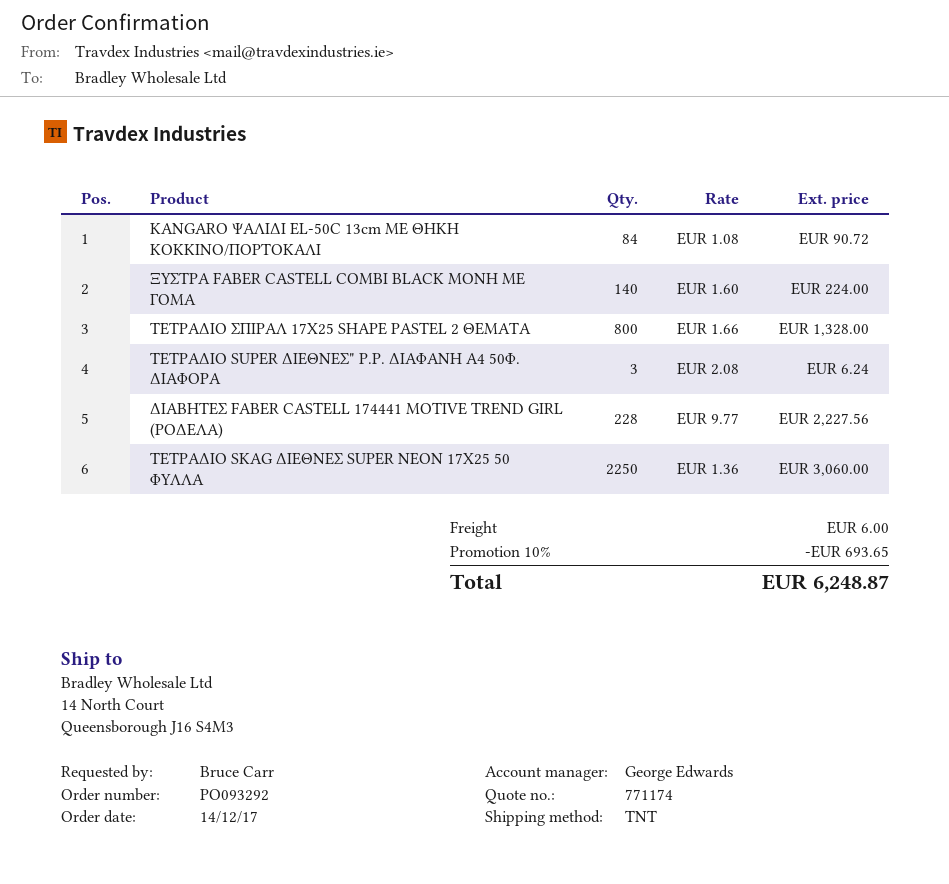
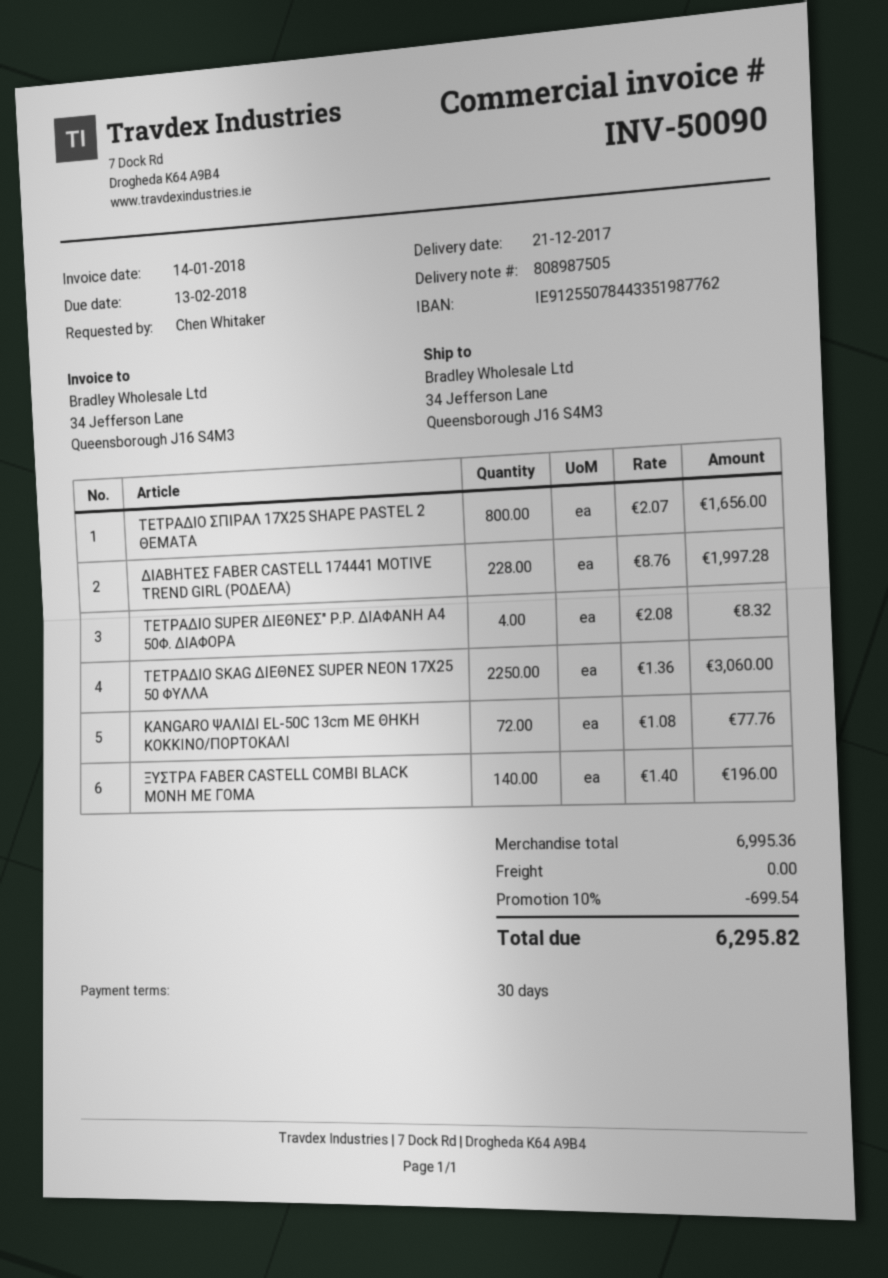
ordered by: Bruce Carr -> Chen Whitaker
ship to: 14 North Court, Queensborough J16 S4M3 -> 34 Jefferson Lane, Queensborough J16 S4M3
KANGARO ΨΑΛΙΔΙ EL-50C 13cm ΜΕ ΘΗΚΗ ΚΟΚΚΙΝΟ/ΠΟΡΤΟΚΑΛΙ: 84 x 1.08 = 90.72 -> 72 x 1.08 = 77.76
ΞΥΣΤΡA FABER CASTELL COMBI BLACK ΜΟNH ΜΕ ΓΟΜΑ: 140 x 1.60 = 224.00 -> 140 x 1.40 = 196.00
ΤΕΤΡΑΔΙΟ ΣΠΙΡΑΛ 17X25 SHAPE PASTEL 2 ΘΕΜΑΤΑ: 800 x 1.66 = 1328.00 -> 800 x 2.07 = 1656.00
ΤΕΤΡΑΔΙΟ SUPER ΔΙΕΘΝΕΣ" P.P. ΔΙΑΦΑΝΗ A4 50Φ. ΔΙΑΦΟΡΑ: 3 x 2.08 = 6.24 -> 4 x 2.08 = 8.32
ΔΙΑΒΗΤΕΣ FABER CASTELL 174441 MOTIVE TREND GIRL (ΡΟΔΕΛΑ): 228 x 9.77 = 2227.56 -> 228 x 8.76 = 1997.28
discount: 10% = 693.65 -> 10% = 699.54
shipping: 6.00 -> 0.00
total: 6248.87 -> 6295.82

